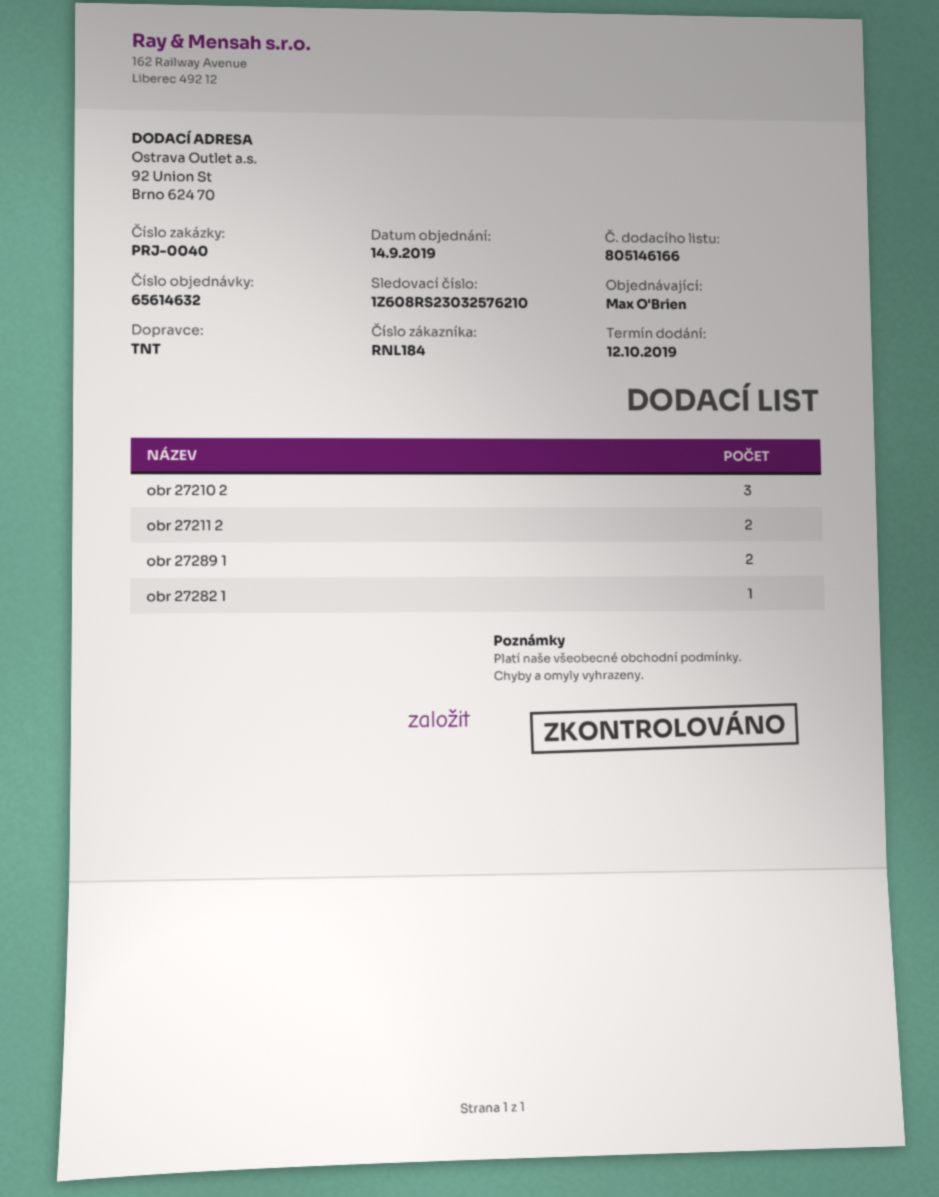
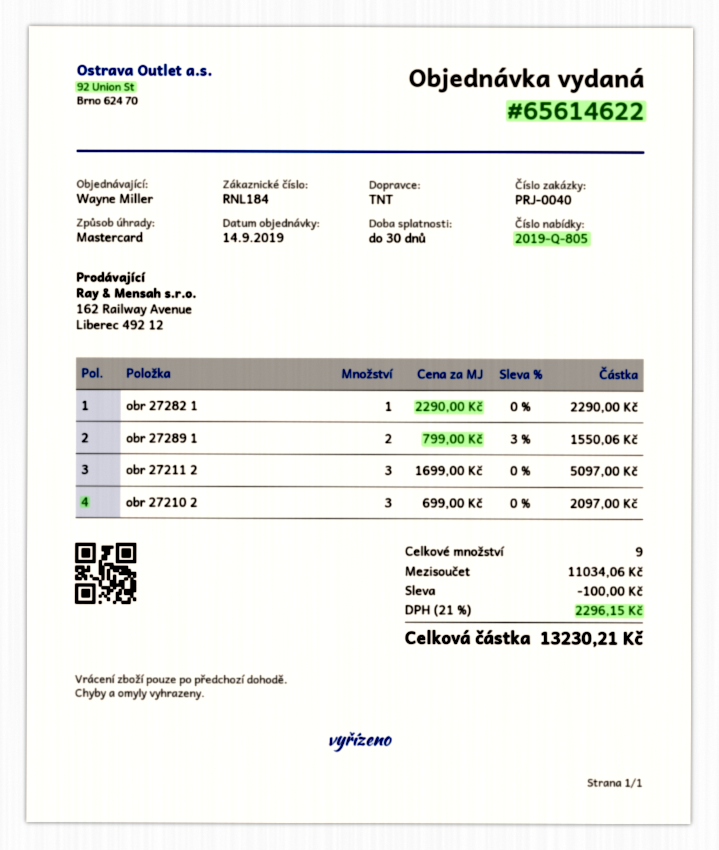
order number: 65614632 -> 65614622
ordered by: Max O'Brien -> Wayne Miller
obr 27211 2: 2 -> 3

